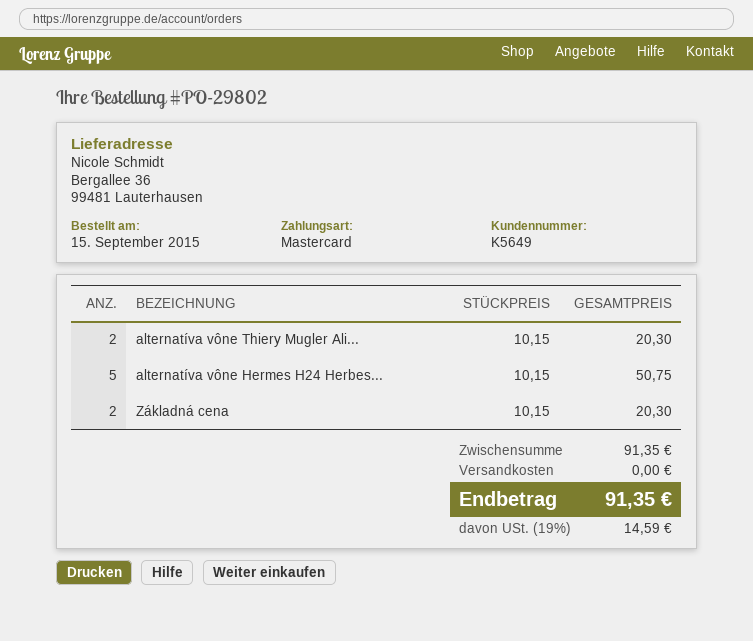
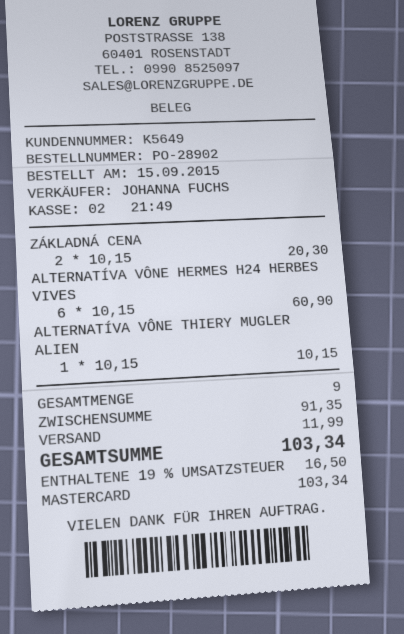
order number: PO-29802 -> PO-28902
alternatíva vône Thiery Mugler Ali...: 2 x 10.15 = 20.30 -> 1 x 10.15 = 10.15
alternatíva vône Hermes H24 Herbes...: 5 x 10.15 = 50.75 -> 6 x 10.15 = 60.90
shipping: 0.00 -> 11.99
tax: 19% = 14.59 -> 19% = 16.50
total: 91.35 -> 103.34

